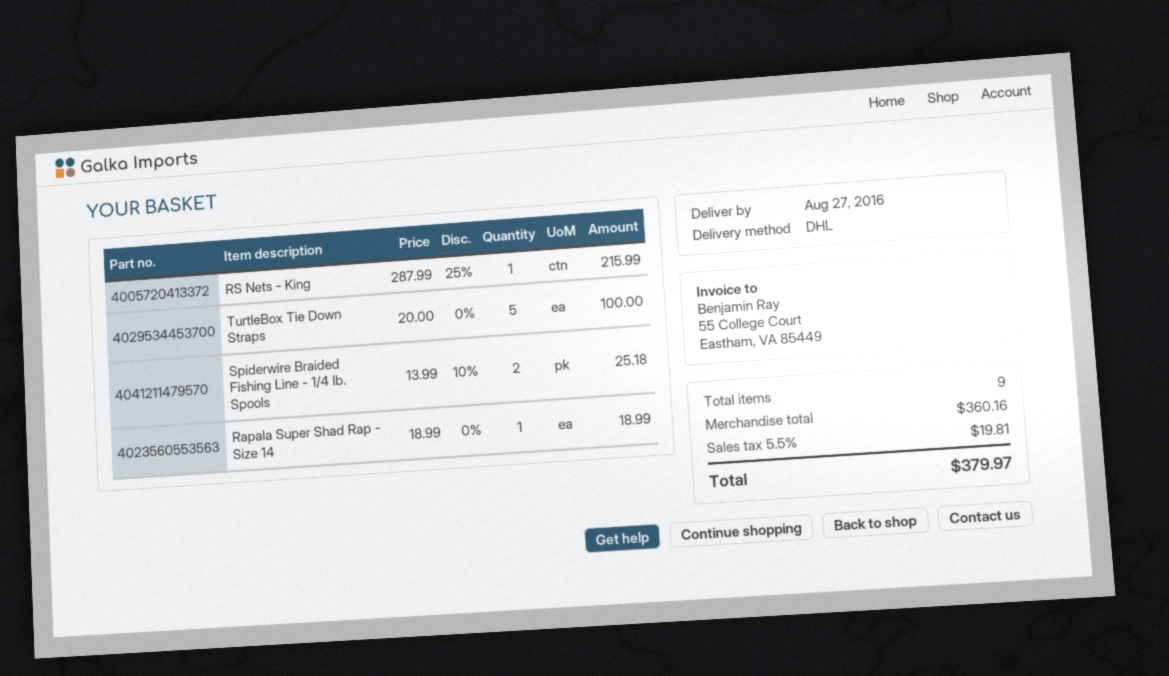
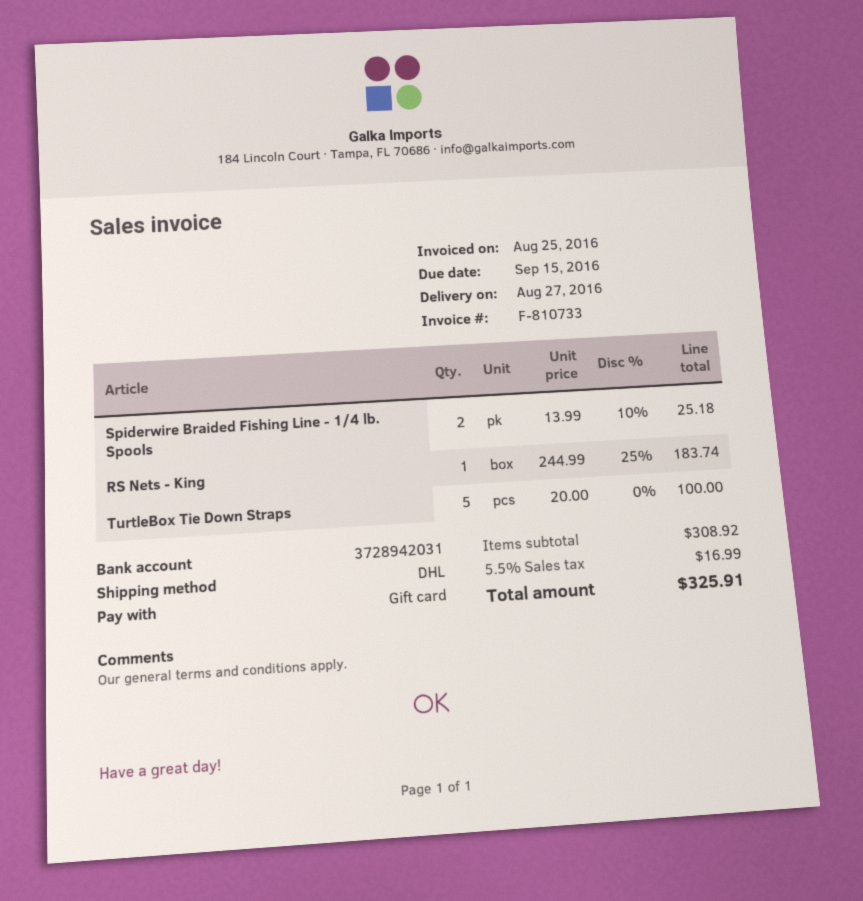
RS Nets - King: 1 x 287.99 - 25% = 215.99 -> 1 x 244.99 - 25% = 183.74
Rapala Super Shad Rap - Size 14: 1 x 18.99 = 18.99 -> none
subtotal: 360.16 -> 308.92
tax: 5.5% = 19.81 -> 5.5% = 16.99
total: 379.97 -> 325.91

